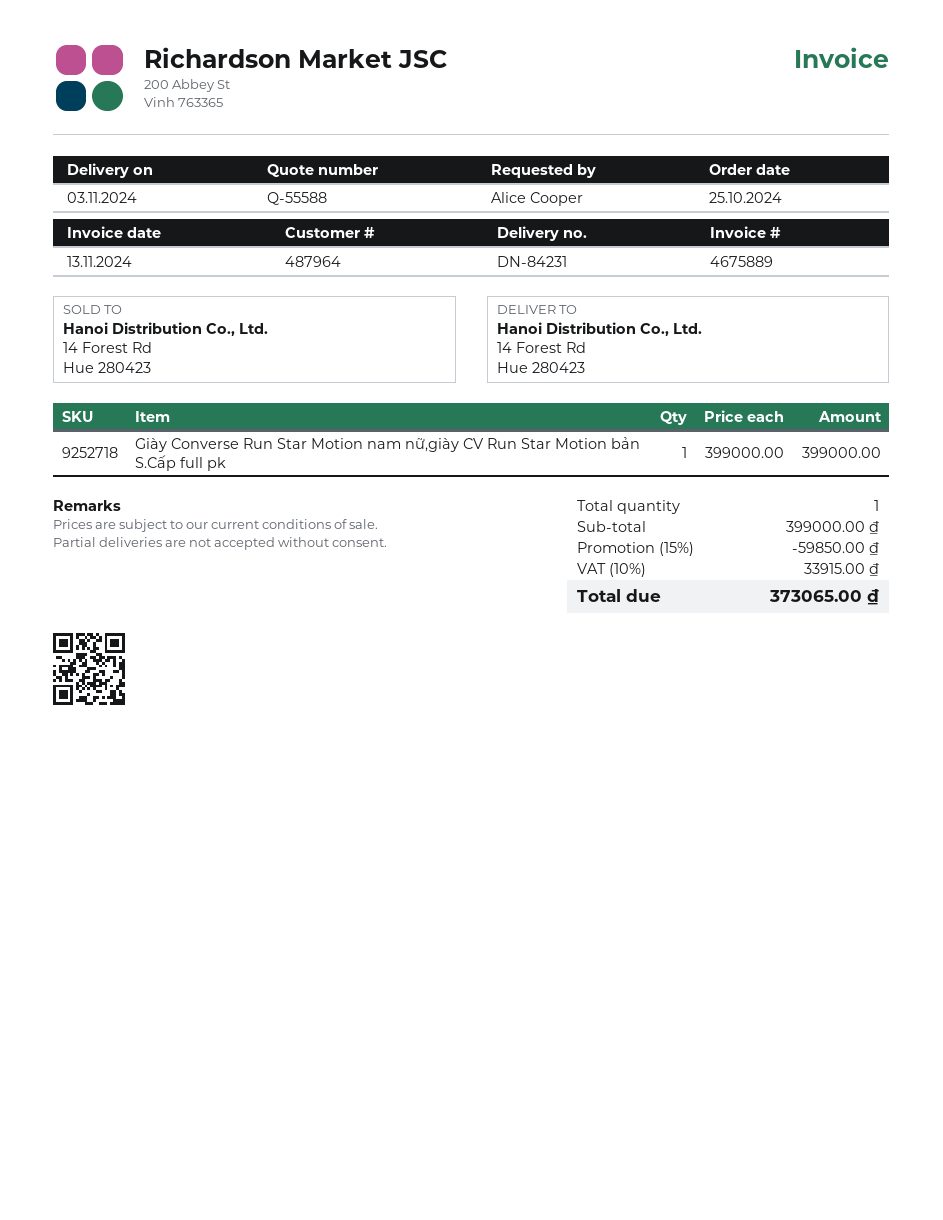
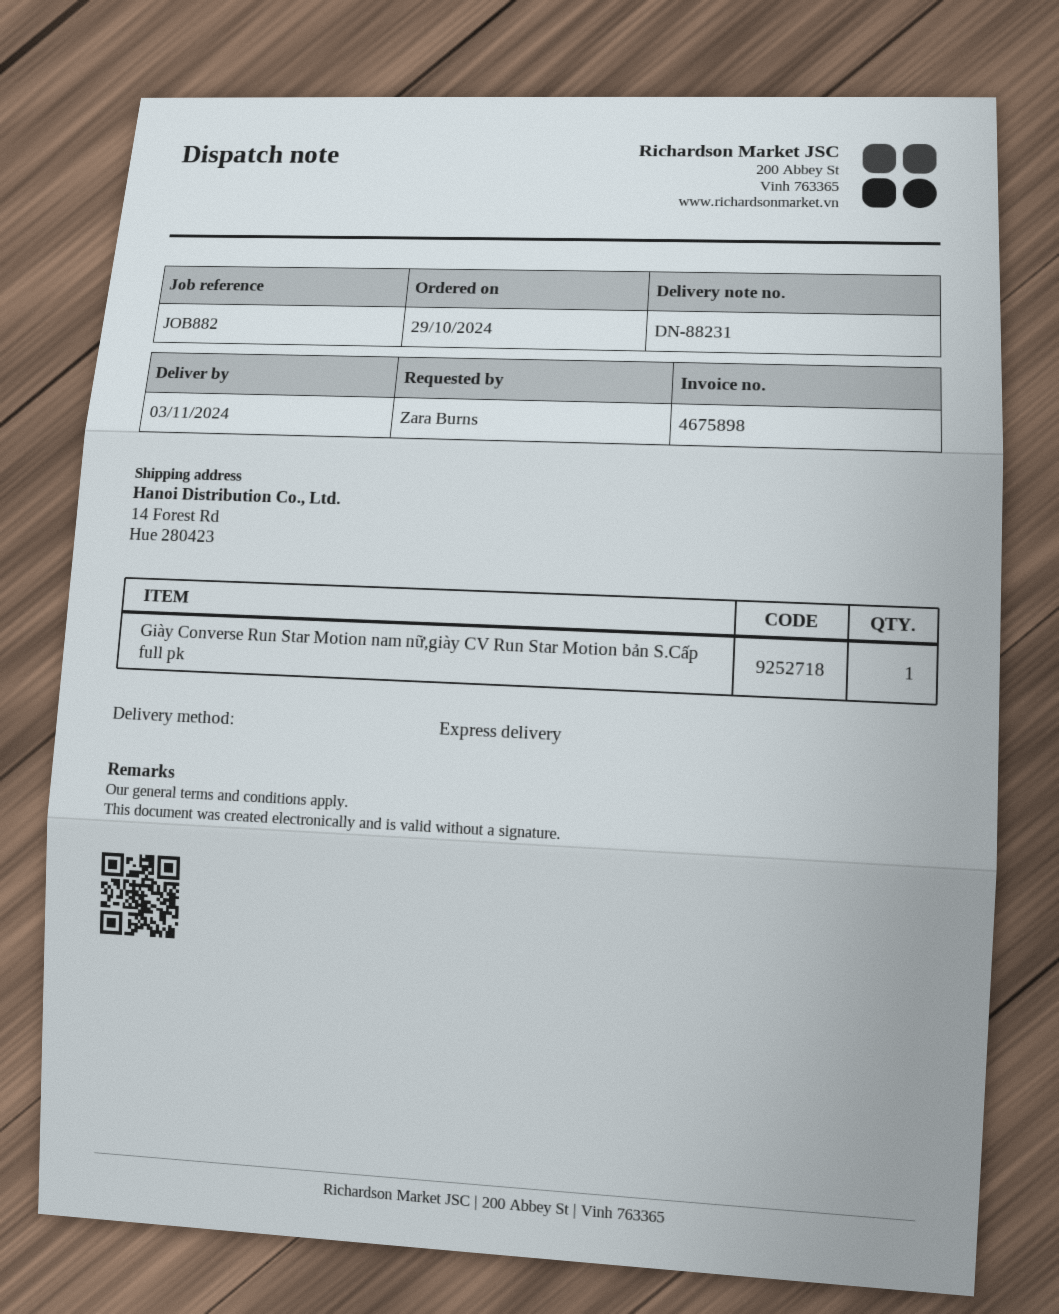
order date: 2024-10-25 -> 2024-10-29
delivery note number: DN-84231 -> DN-88231
invoice number: 4675889 -> 4675898
ordered by: Alice Cooper -> Zara Burns

